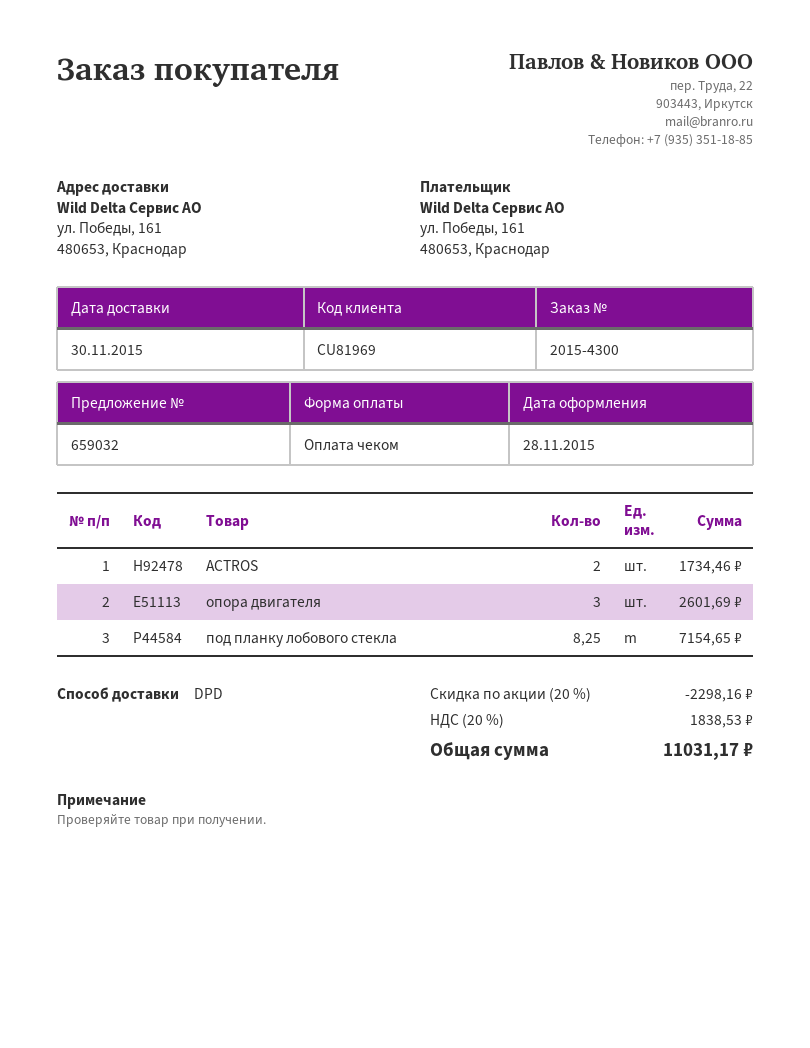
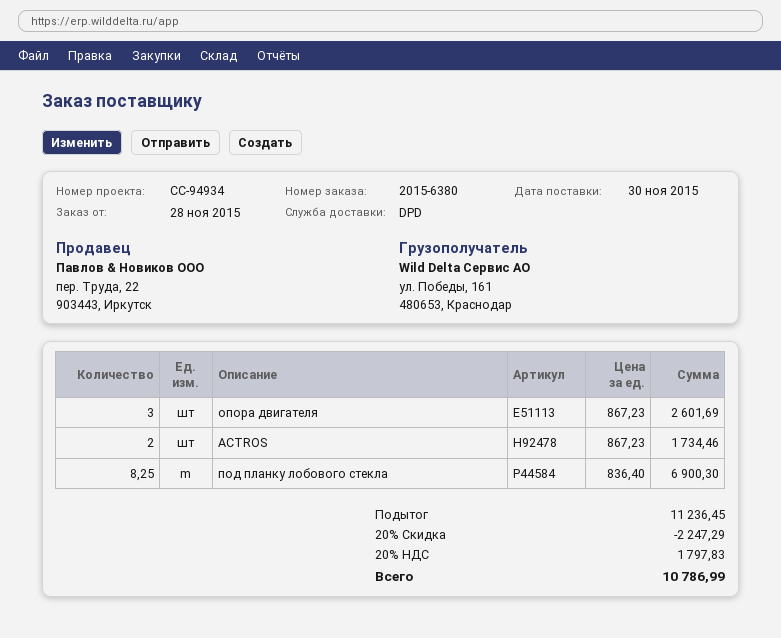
order number: 2015-4300 -> 2015-6380
под планку лобового стекла: 8.25 for 7154.65 -> 8.25 for 6900.30
discount: 20% = 2298.16 -> 20% = 2247.29
tax: 20% = 1838.53 -> 20% = 1797.83
total: 11031.17 -> 10786.99

